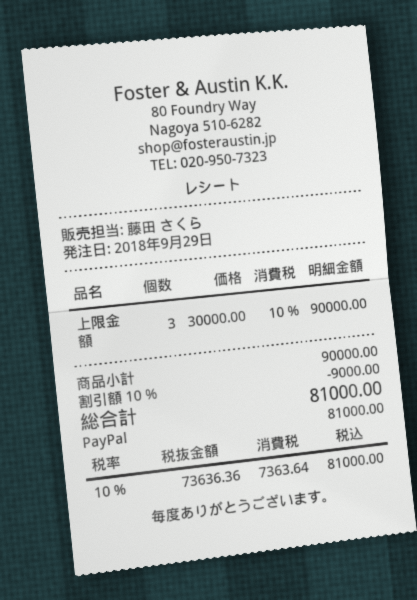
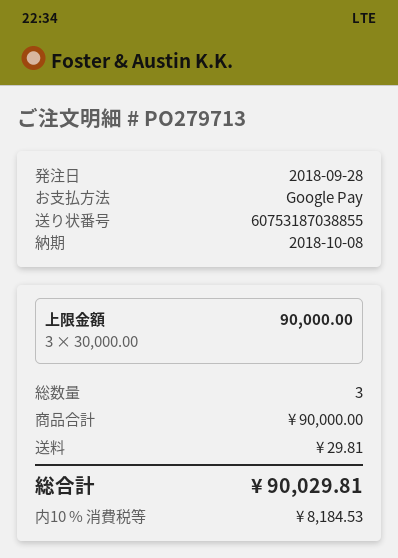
order date: 2018-09-29 -> 2018-09-28
payment method: PayPal -> Google Pay
discount: 10% = 9000.00 -> none
shipping: none -> 29.81
tax: 10% = 7363.64 -> 10% = 8184.53
total: 81000.00 -> 90029.81

